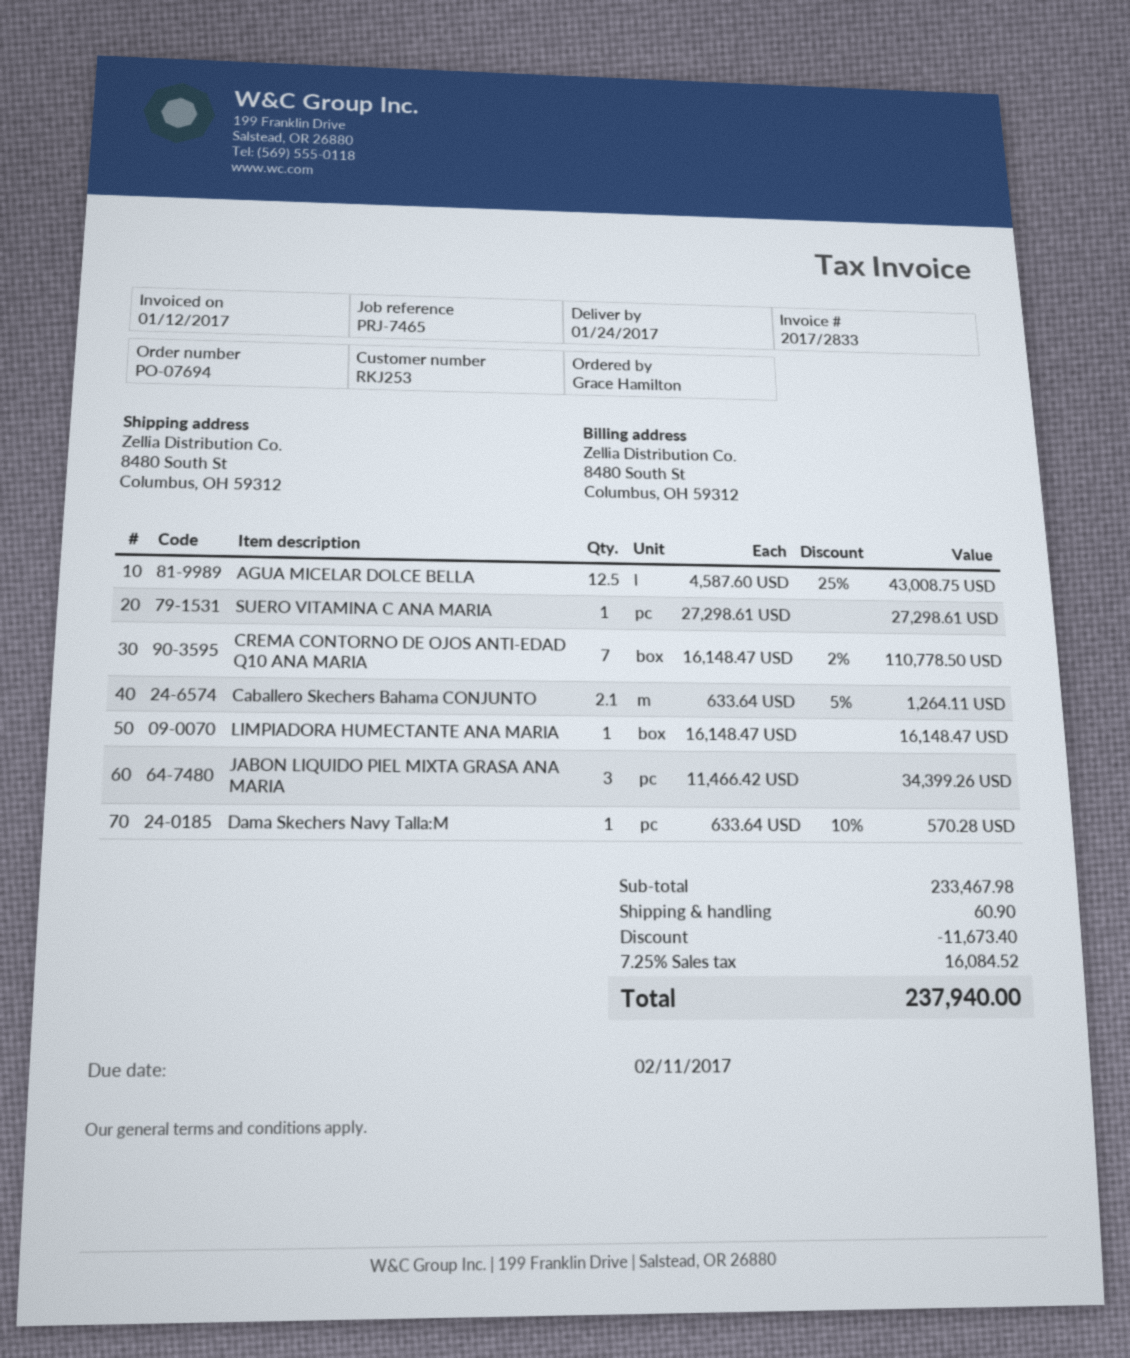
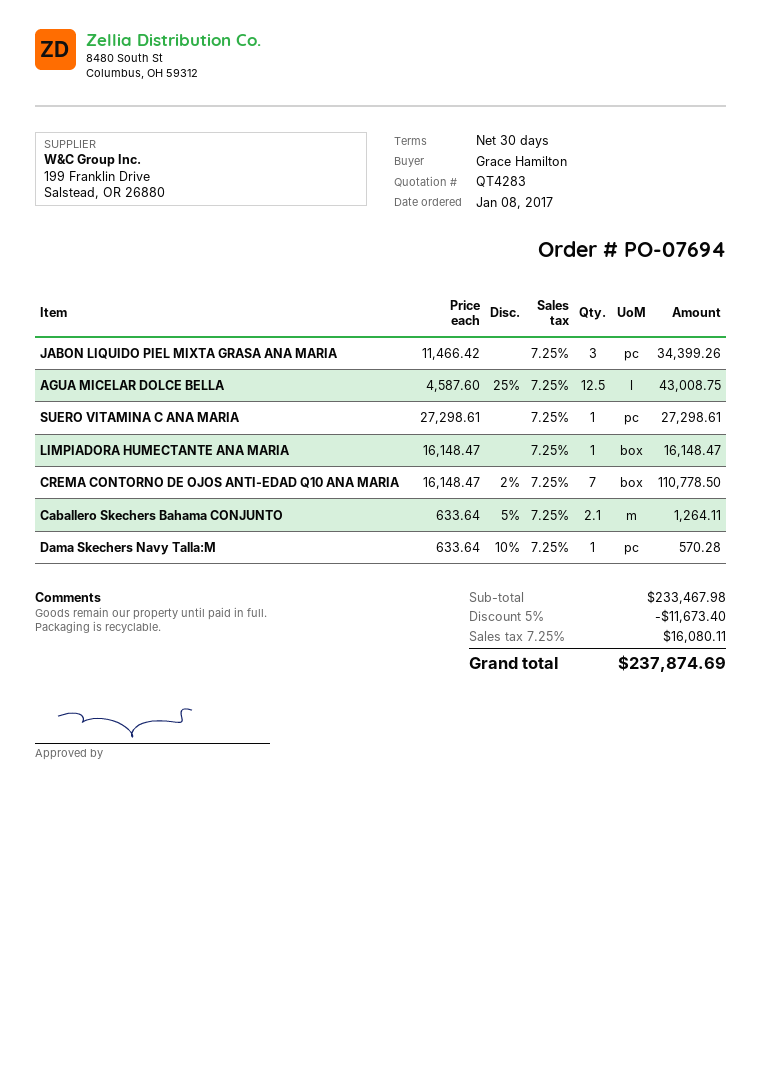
shipping: 60.90 -> none
tax: 7.25% = 16084.52 -> 7.25% = 16080.11
total: 237940.00 -> 237874.69

